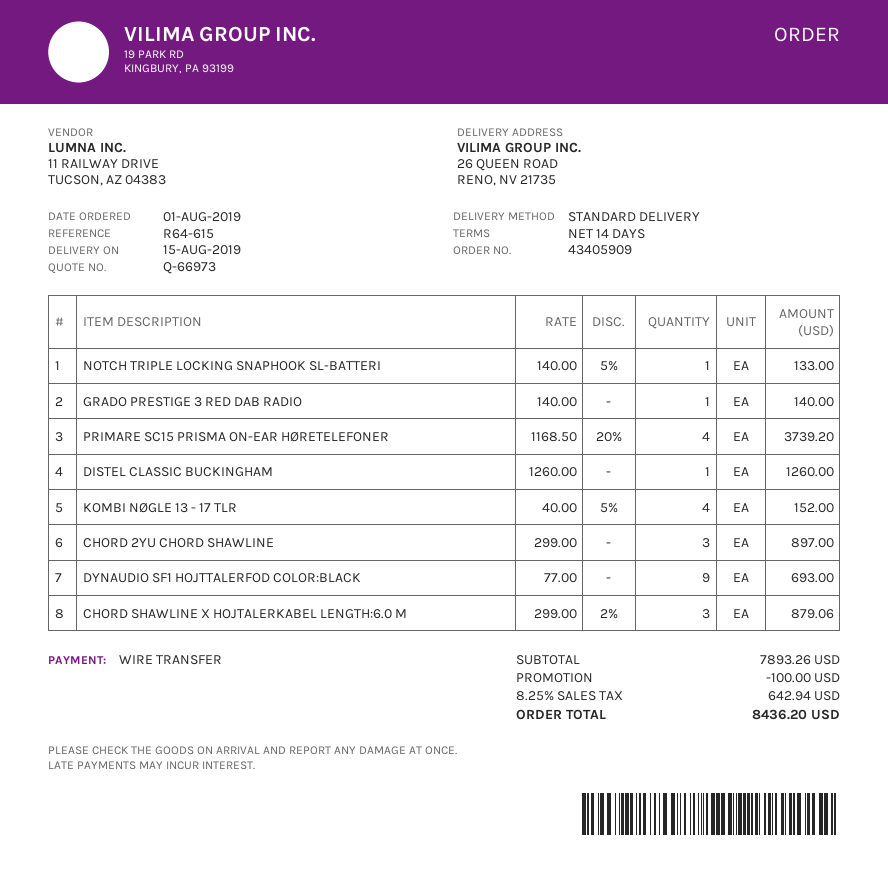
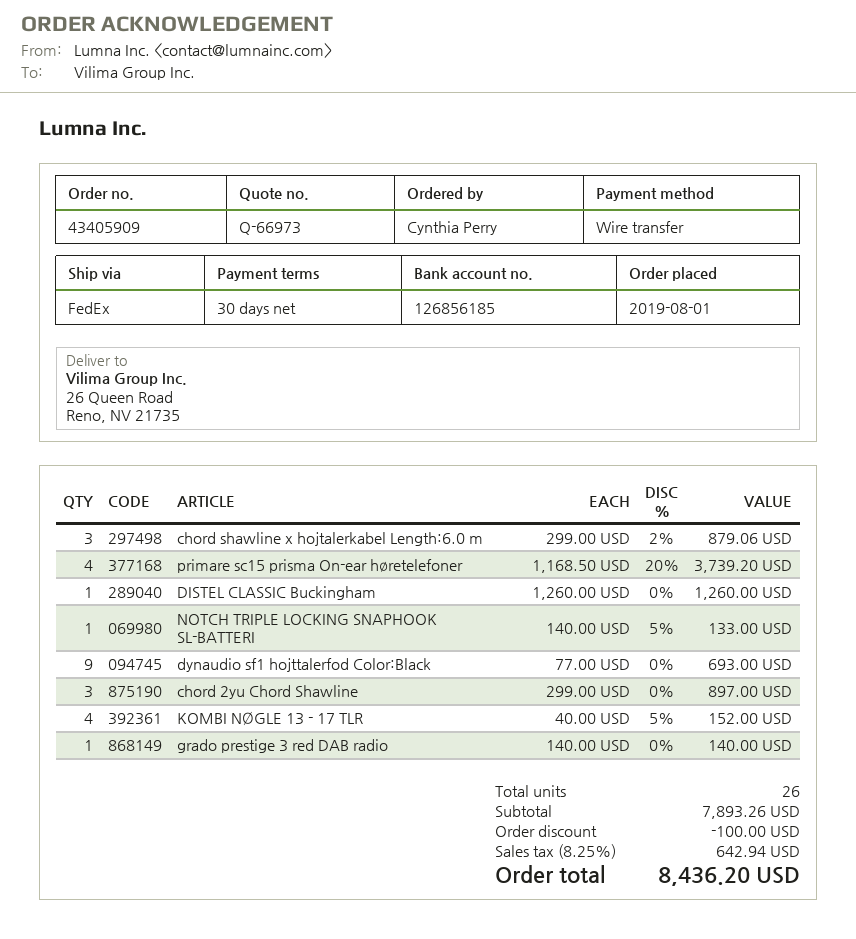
payment terms: 14 days -> 30 days
shipping method: standard -> FedEx

